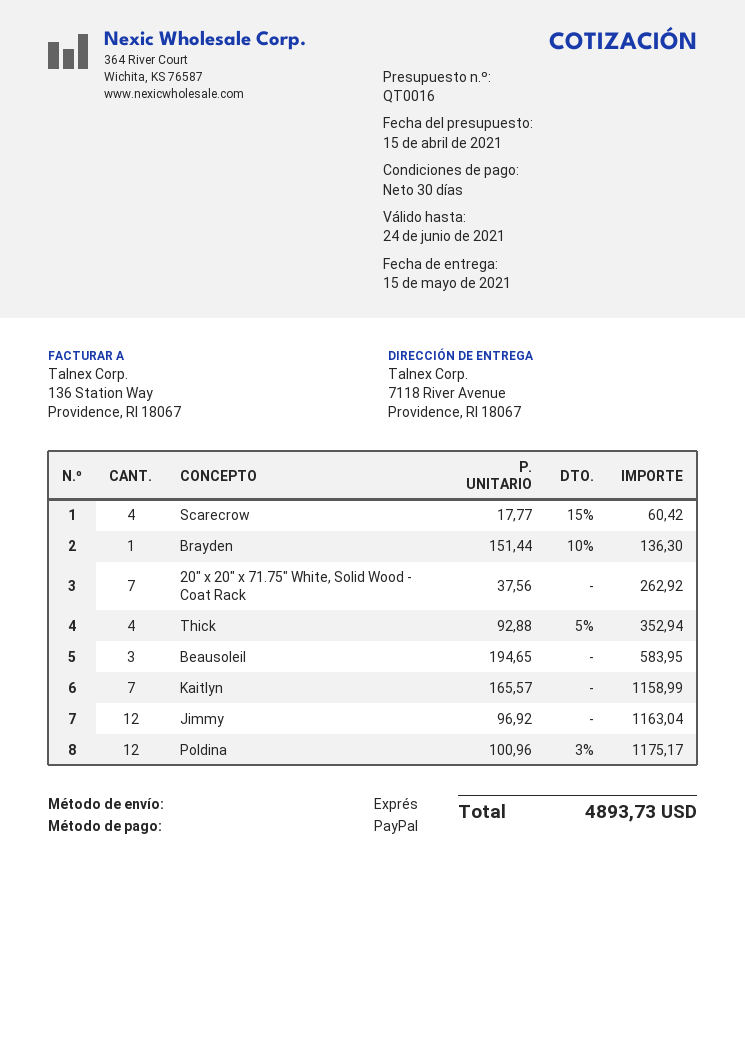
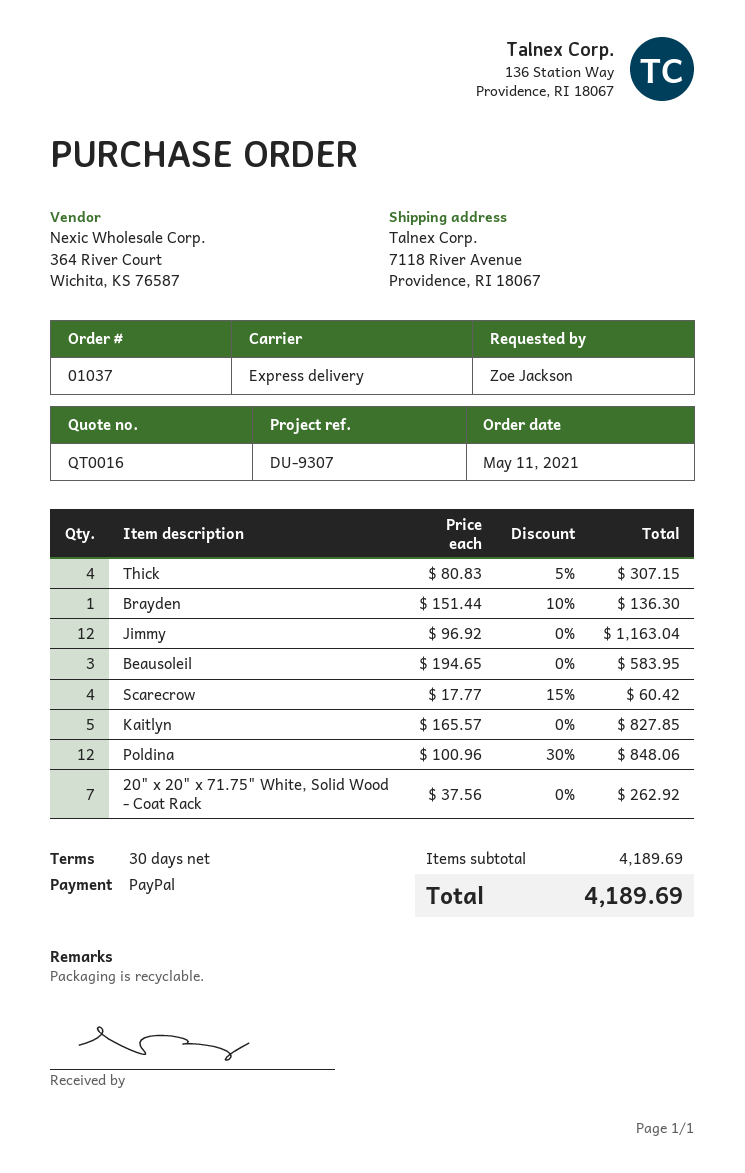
Thick: 4 x 92.88 - 5% = 352.94 -> 4 x 80.83 - 5% = 307.15
Kaitlyn: 7 x 165.57 = 1158.99 -> 5 x 165.57 = 827.85
Poldina: 12 x 100.96 - 3% = 1175.17 -> 12 x 100.96 - 30% = 848.06
total: 4893.73 -> 4189.69

